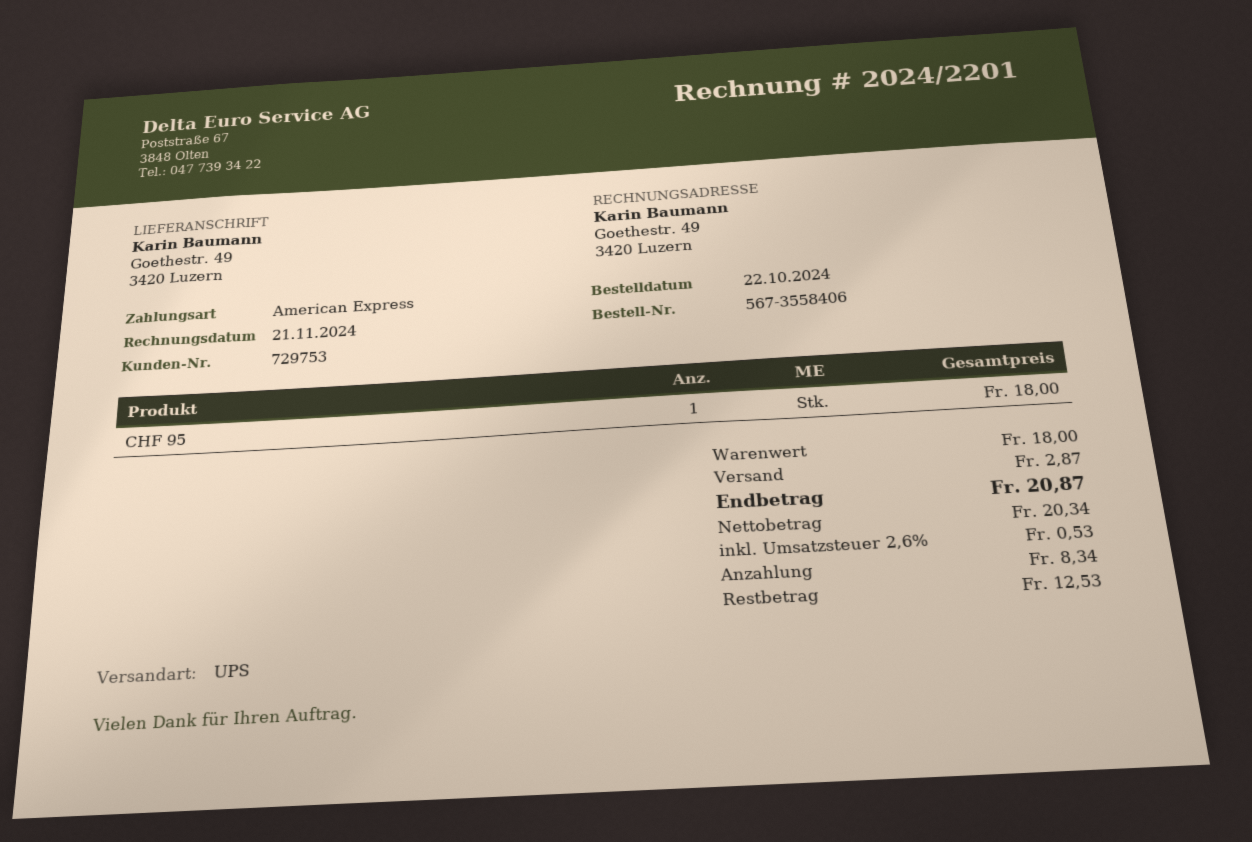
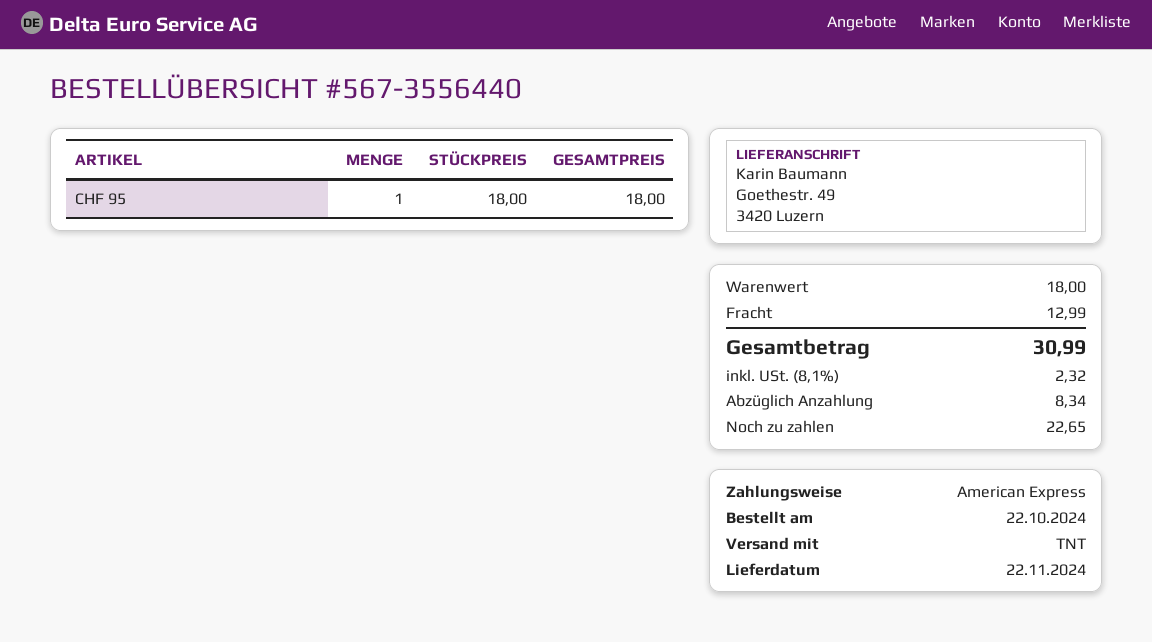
order number: 567-3558406 -> 567-3556440
shipping method: UPS -> TNT
shipping: 2.87 -> 12.99
tax: 2.6% = 0.53 -> 8.1% = 2.32
total: 20.87 -> 30.99
balance: 12.53 -> 22.65

